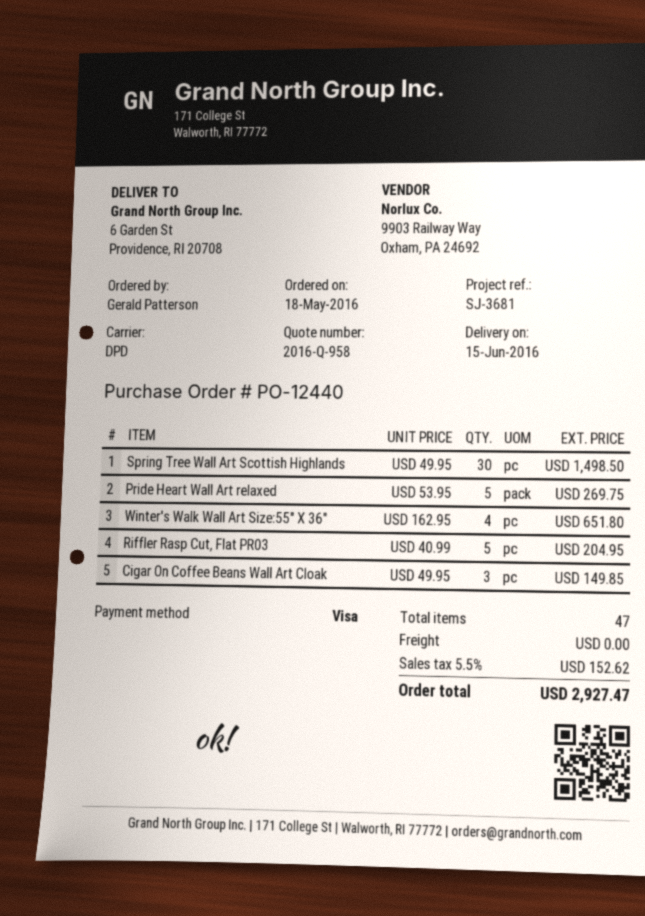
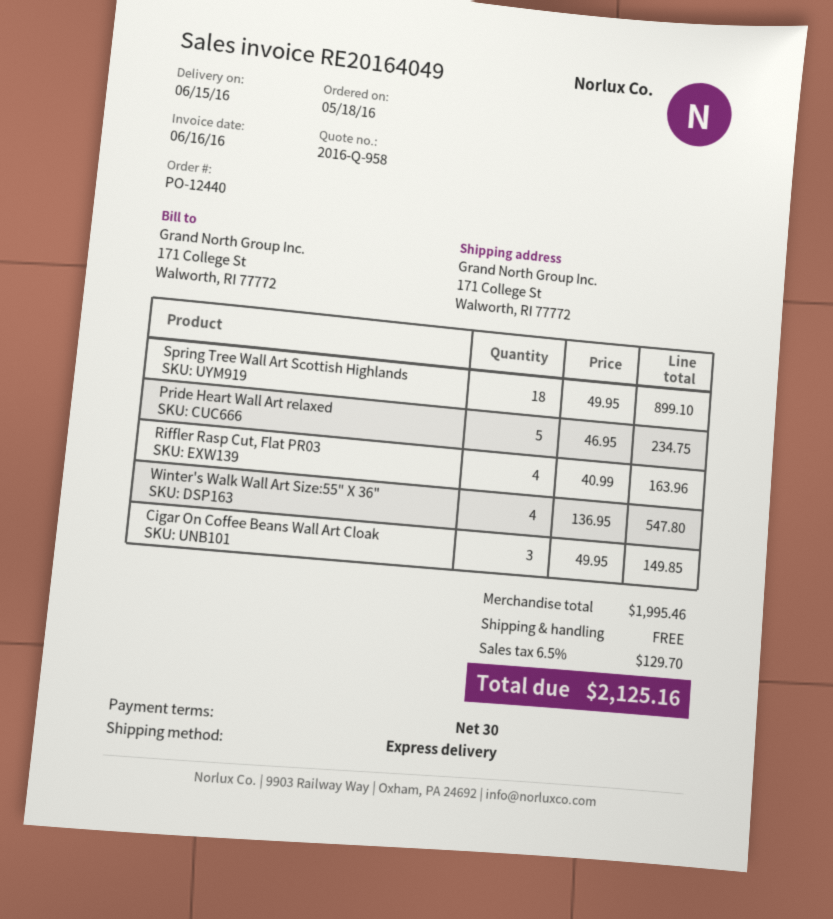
shipping method: DPD -> express
ship to: 6 Garden St, Providence, RI 20708 -> 171 College St, Walworth, RI 77772
Spring Tree Wall Art Scottish Highlands: 30 x 49.95 = 1498.50 -> 18 x 49.95 = 899.10
Pride Heart Wall Art relaxed: 5 x 53.95 = 269.75 -> 5 x 46.95 = 234.75
Winter's Walk Wall Art Size:55" X 36": 4 x 162.95 = 651.80 -> 4 x 136.95 = 547.80
Riffler Rasp Cut, Flat PR03: 5 x 40.99 = 204.95 -> 4 x 40.99 = 163.96
tax: 5.5% = 152.62 -> 6.5% = 129.70
total: 2927.47 -> 2125.16

